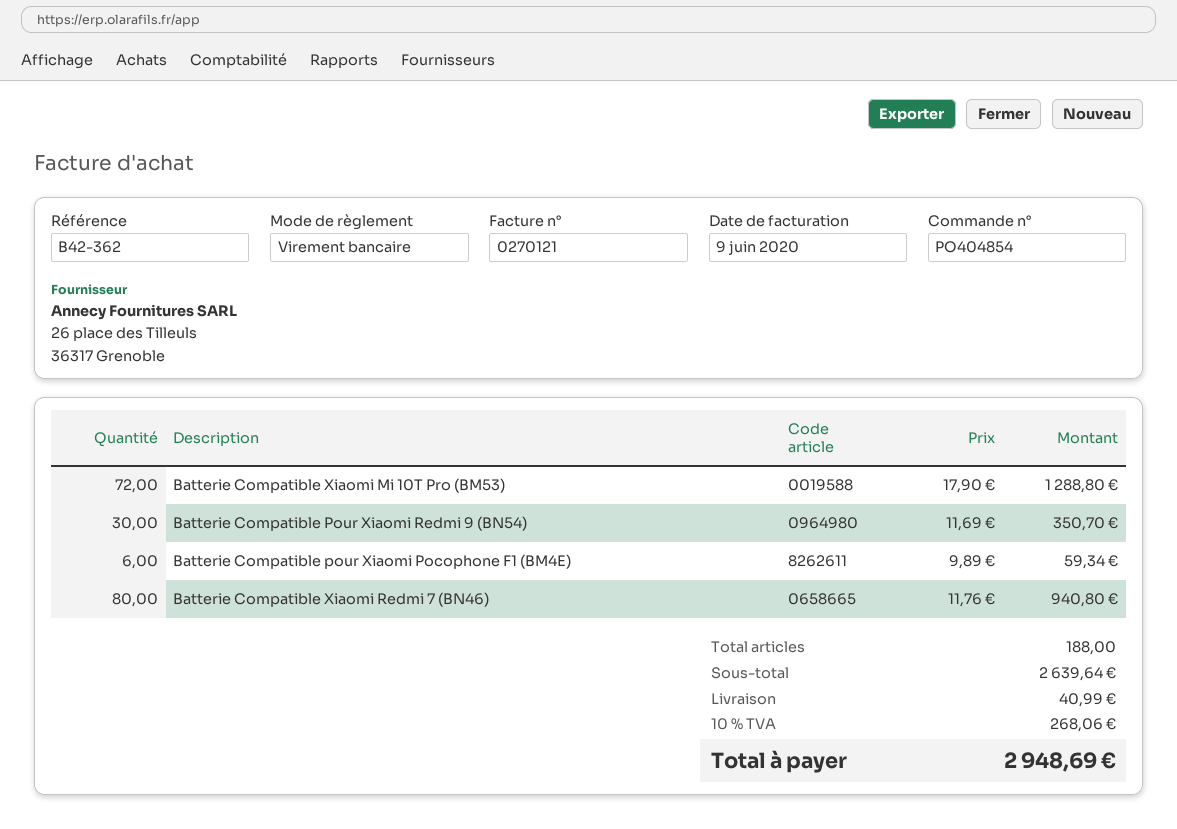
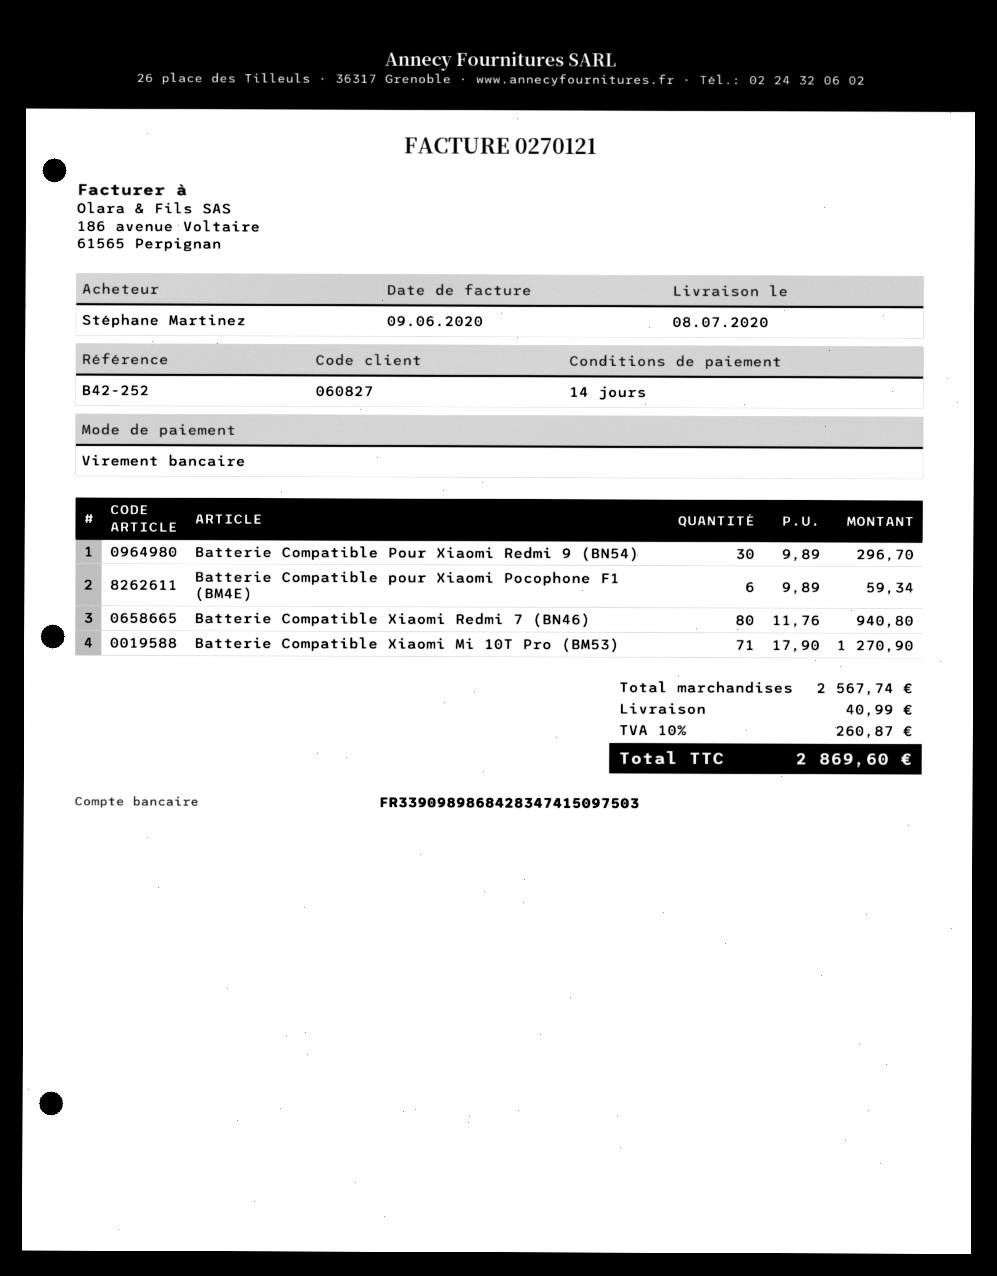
reference: B42-362 -> B42-252
Batterie Compatible Xiaomi Mi 10T Pro (BM53): 72 x 17.90 = 1288.80 -> 71 x 17.90 = 1270.90
Batterie Compatible Pour Xiaomi Redmi 9 (BN54): 30 x 11.69 = 350.70 -> 30 x 9.89 = 296.70
subtotal: 2639.64 -> 2567.74
tax: 10% = 268.06 -> 10% = 260.87
total: 2948.69 -> 2869.60

